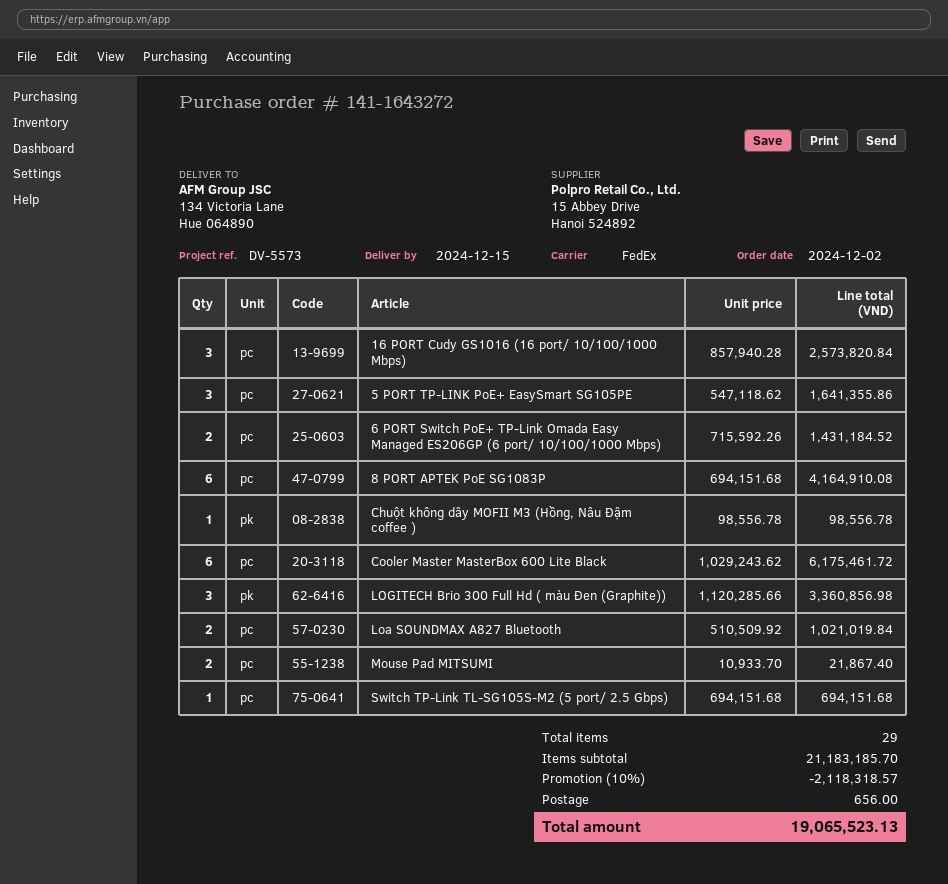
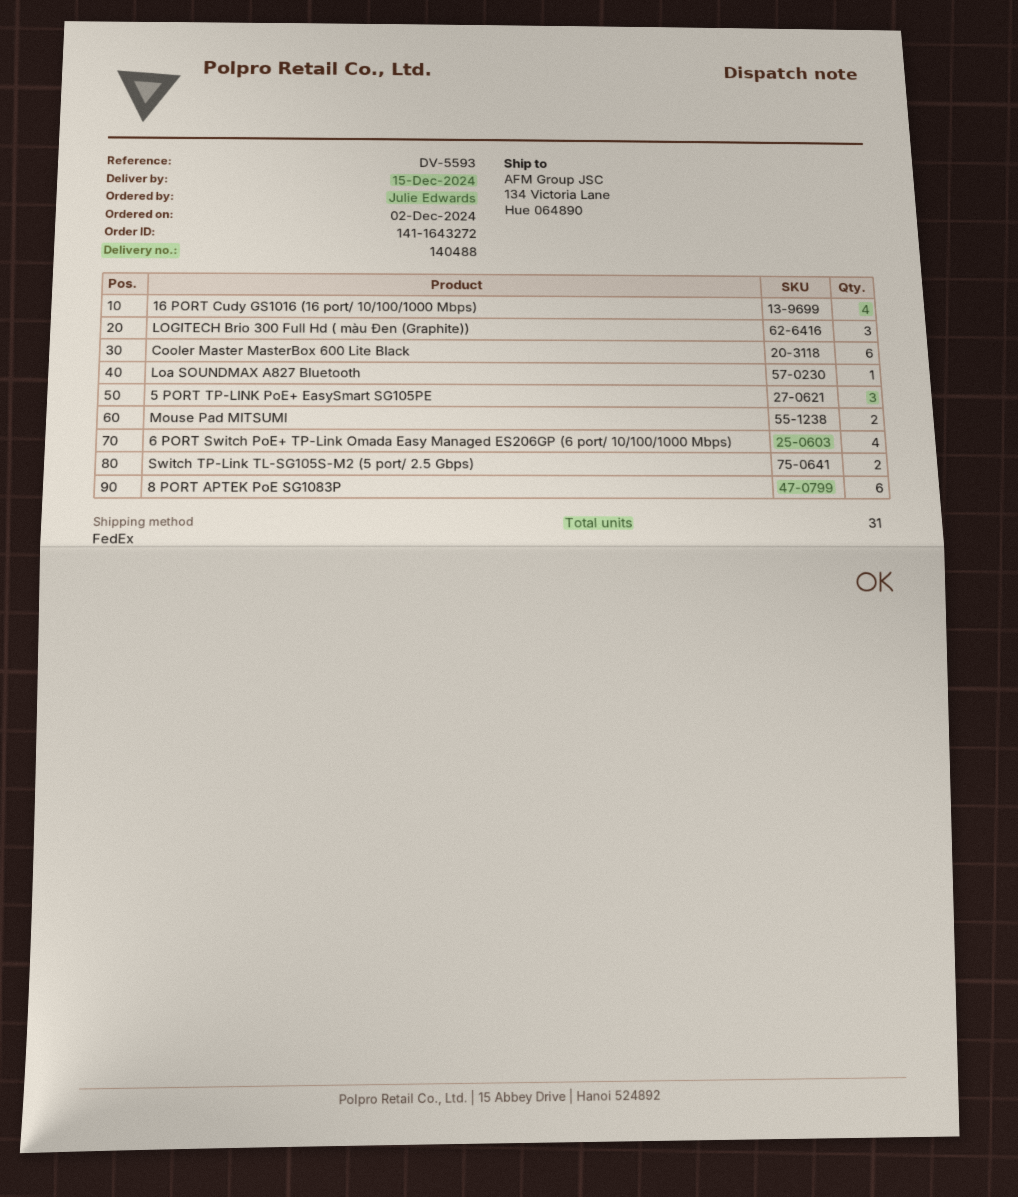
reference: DV-5573 -> DV-5593
16 PORT Cudy GS1016 (16 port/ 10/100/1000 Mbps): 3 -> 4
6 PORT Switch PoE+ TP-Link Omada Easy Managed ES206GP (6 port/ 10/100/1000 Mbps): 2 -> 4
Chuột không dây MOFII M3 (Hồng, Nâu Đậm coffee ): 1 -> none
Loa SOUNDMAX A827 Bluetooth: 2 -> 1
Switch TP-Link TL-SG105S-M2 (5 port/ 2.5 Gbps): 1 -> 2
total quantity: 29 -> 31

